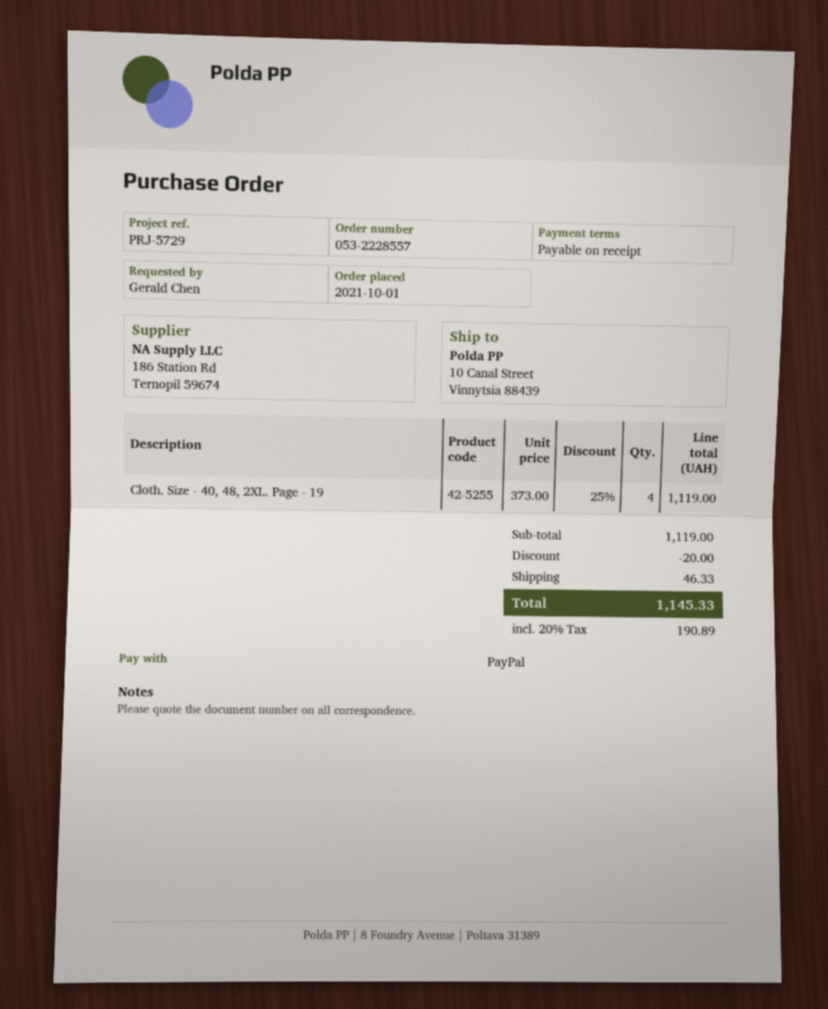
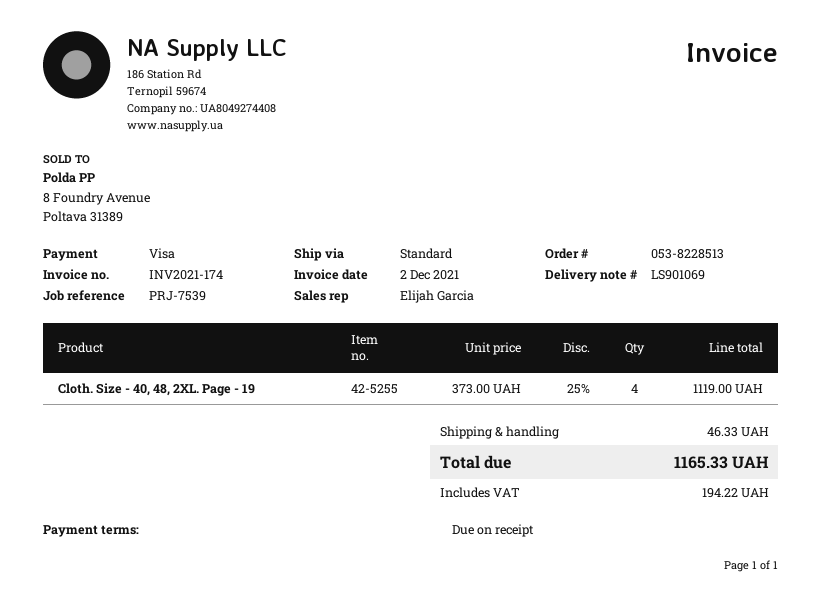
order number: 053-2228557 -> 053-8228513
reference: PRJ-5729 -> PRJ-7539
payment method: PayPal -> Visa
discount: 20.00 -> none
tax: 190.89 -> 194.22
total: 1145.33 -> 1165.33

